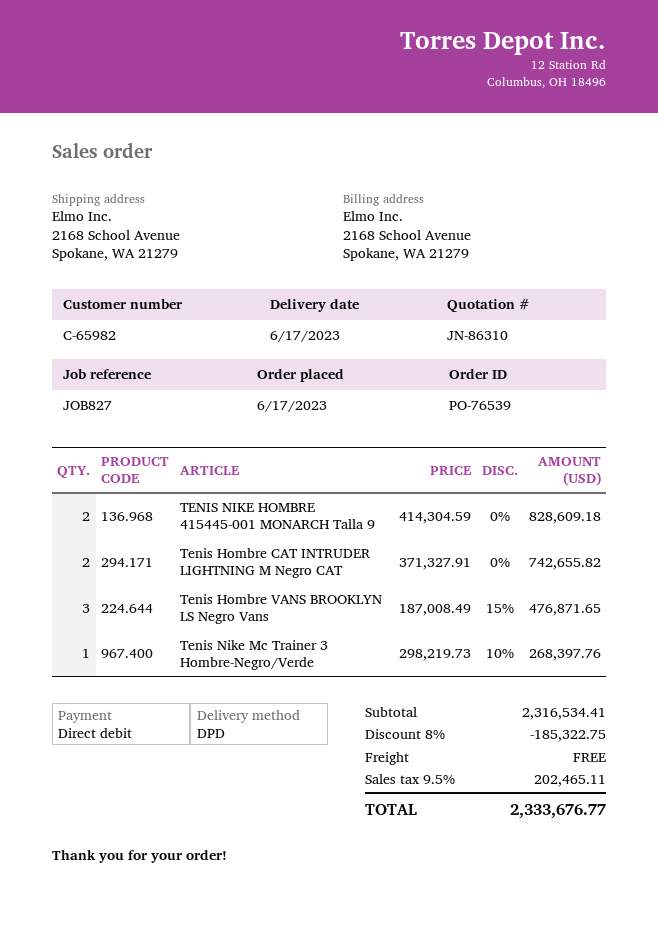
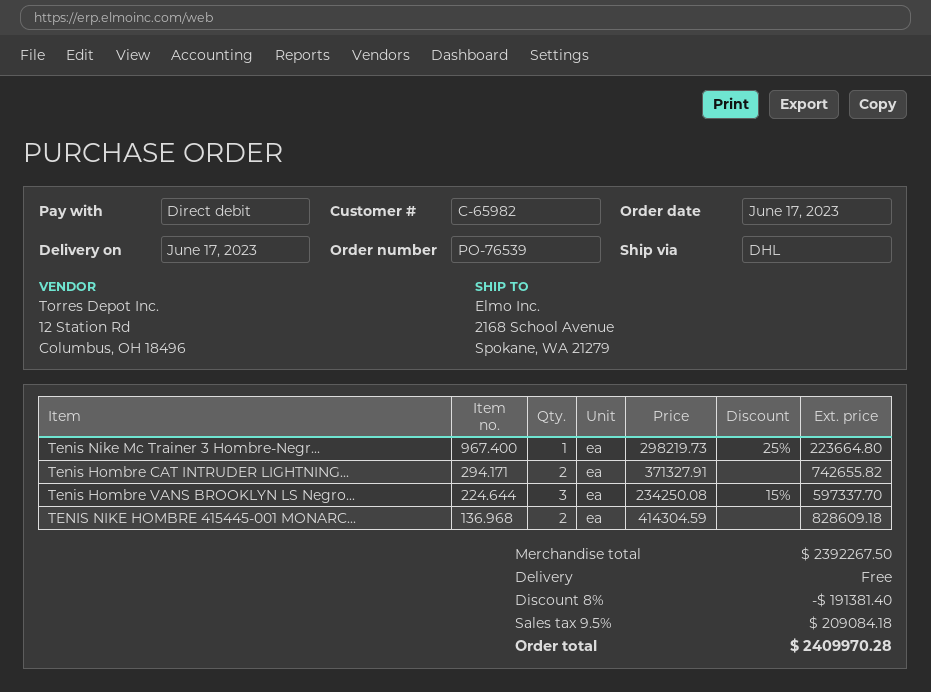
shipping method: DPD -> DHL
Tenis Hombre VANS BROOKLYN LS Negro Vans: 3 x 187008.49 - 15% = 476871.65 -> 3 x 234250.08 - 15% = 597337.70
Tenis Nike Mc Trainer 3 Hombre-Negro/Verde: 1 x 298219.73 - 10% = 268397.76 -> 1 x 298219.73 - 25% = 223664.80
subtotal: 2316534.41 -> 2392267.50
discount: 8% = 185322.75 -> 8% = 191381.40
tax: 9.5% = 202465.11 -> 9.5% = 209084.18
total: 2333676.77 -> 2409970.28

